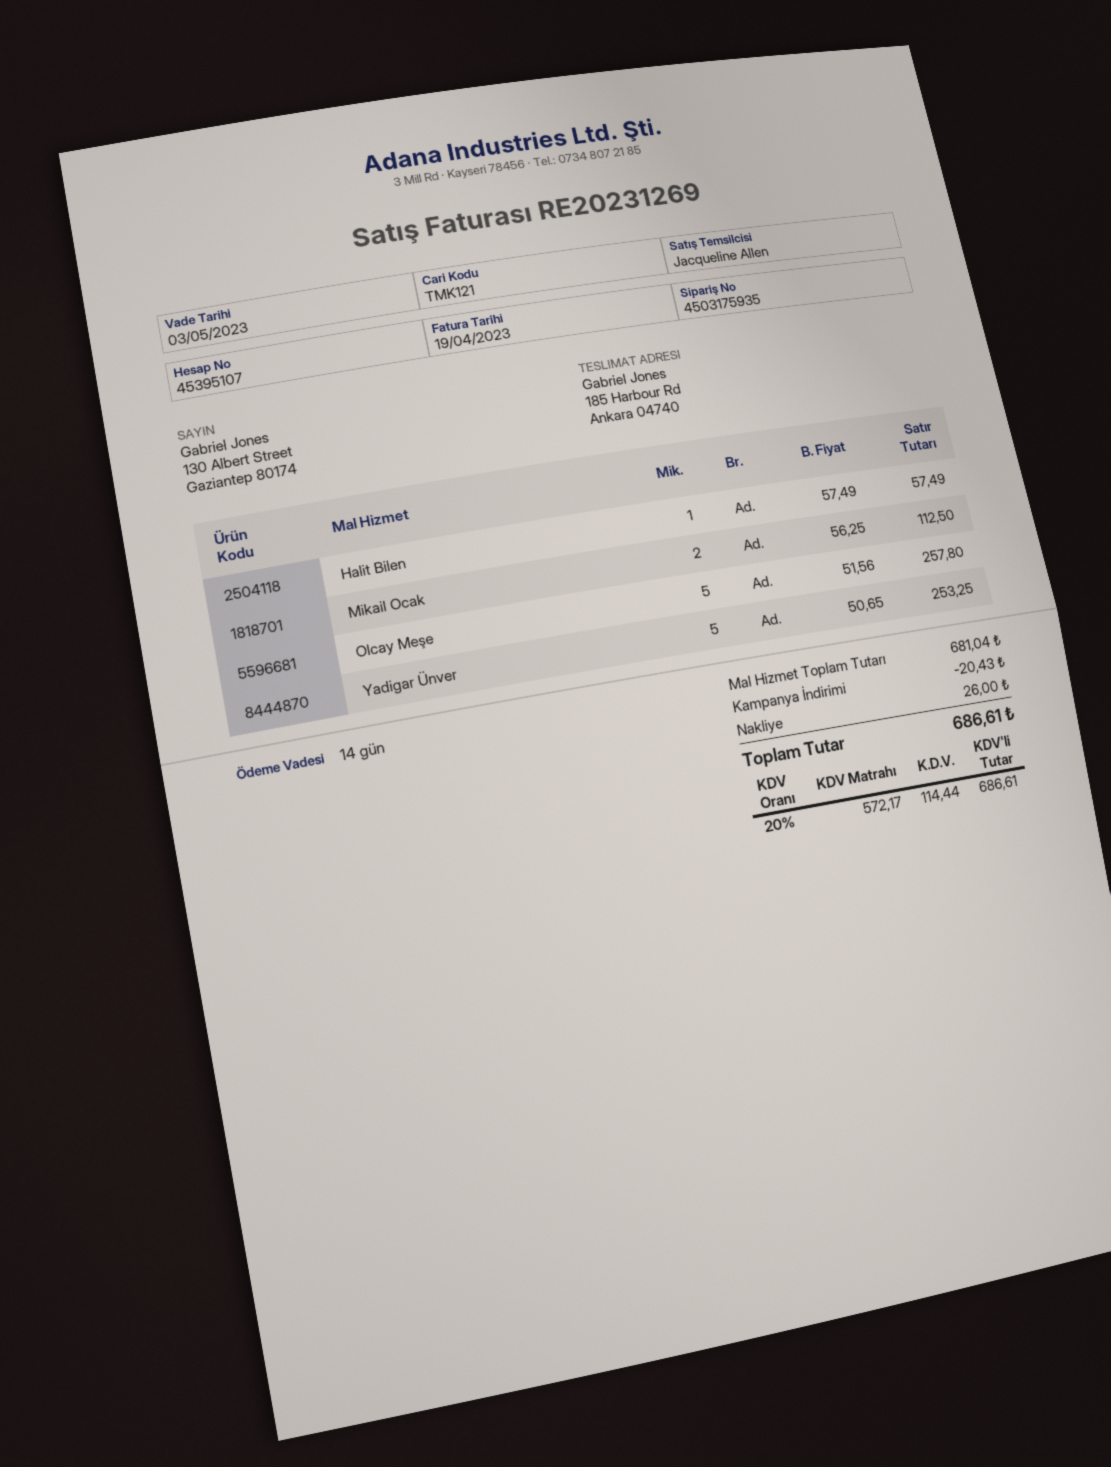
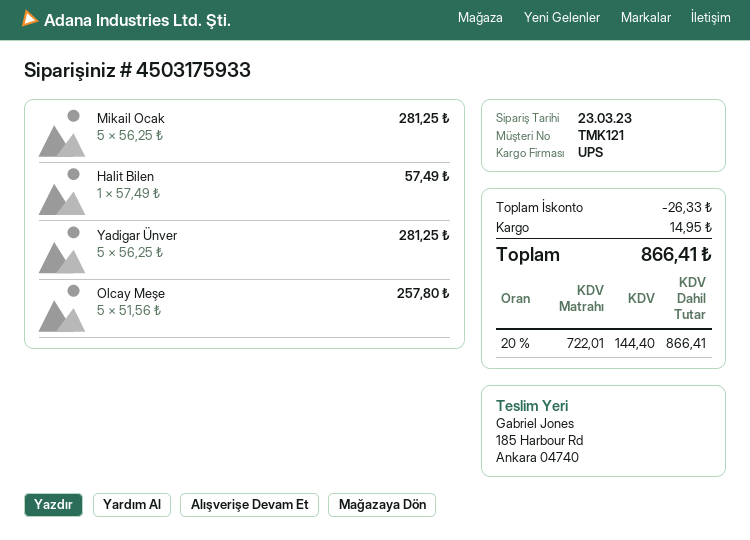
order number: 4503175935 -> 4503175933
Mikail Ocak: 2 x 56.25 = 112.50 -> 5 x 56.25 = 281.25
Yadigar Ünver: 5 x 50.65 = 253.25 -> 5 x 56.25 = 281.25
discount: 20.43 -> 26.33
shipping: 26.00 -> 14.95
net: 572.17 -> 722.01
tax: 20% = 114.44 -> 20% = 144.40
total: 686.61 -> 866.41

